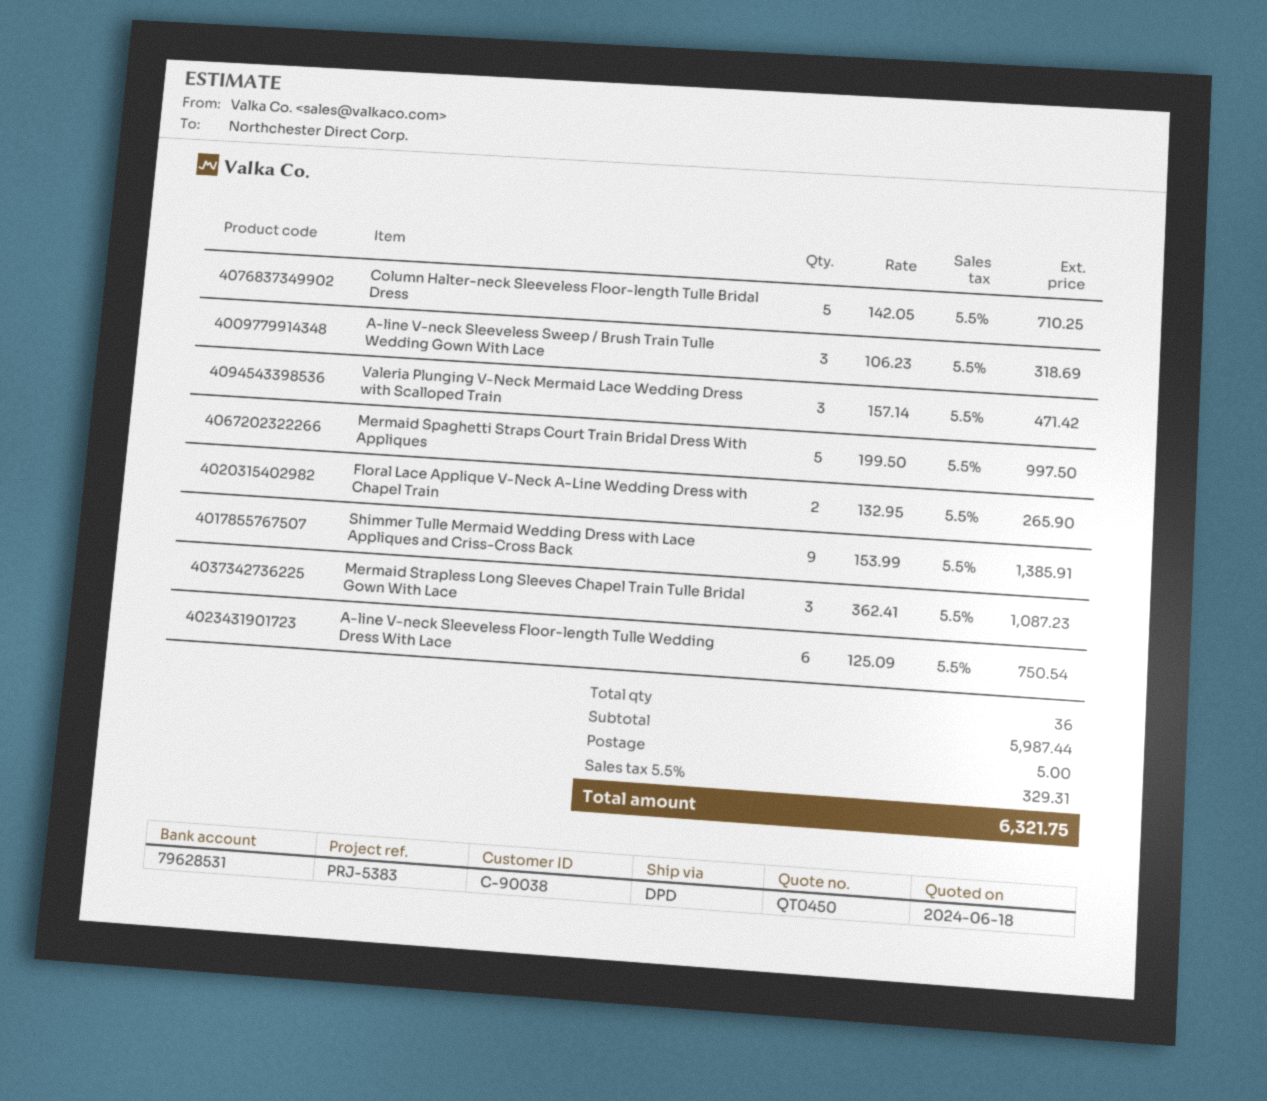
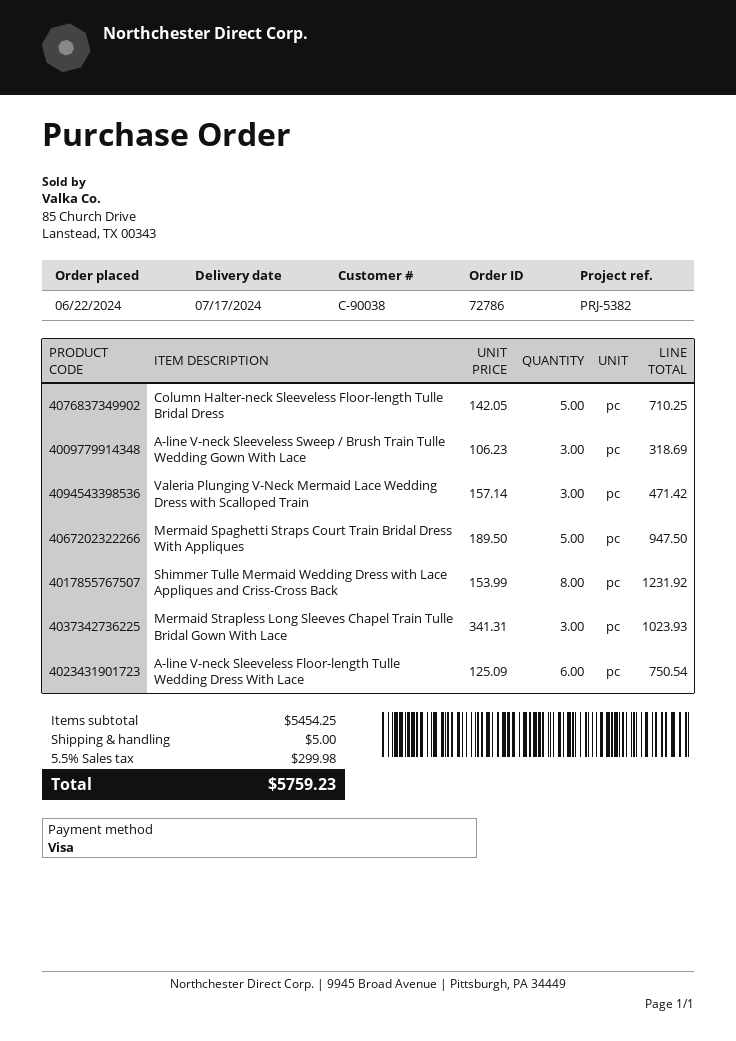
reference: PRJ-5383 -> PRJ-5382
Mermaid Spaghetti Straps Court Train Bridal Dress With Appliques: 5 x 199.50 = 997.50 -> 5 x 189.50 = 947.50
Floral Lace Applique V-Neck A-Line Wedding Dress with Chapel Train: 2 x 132.95 = 265.90 -> none
Shimmer Tulle Mermaid Wedding Dress with Lace Appliques and Criss-Cross Back: 9 x 153.99 = 1385.91 -> 8 x 153.99 = 1231.92
Mermaid Strapless Long Sleeves Chapel Train Tulle Bridal Gown With Lace: 3 x 362.41 = 1087.23 -> 3 x 341.31 = 1023.93
subtotal: 5987.44 -> 5454.25
tax: 5.5% = 329.31 -> 5.5% = 299.98
total: 6321.75 -> 5759.23

